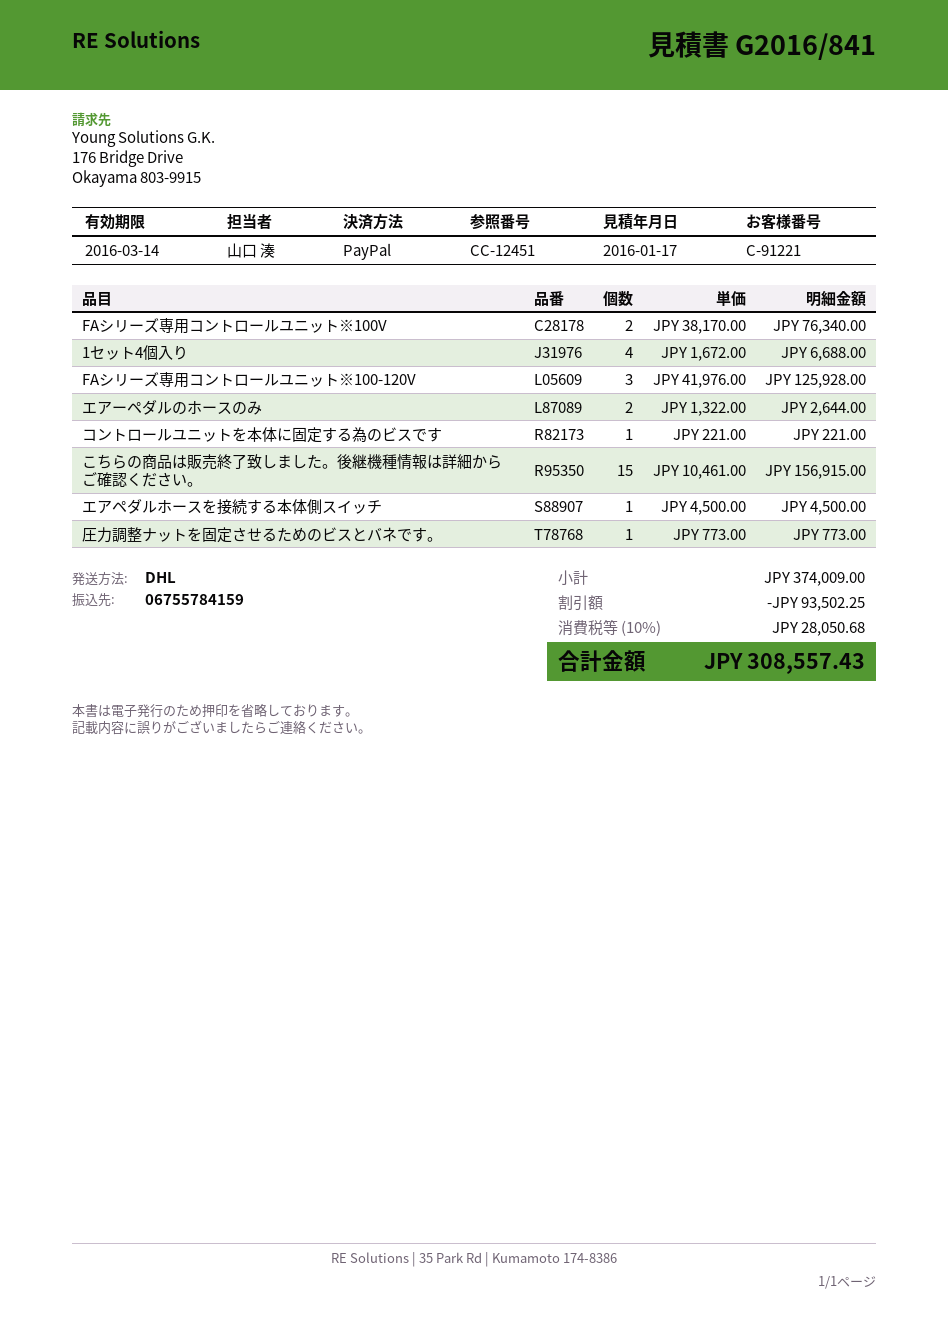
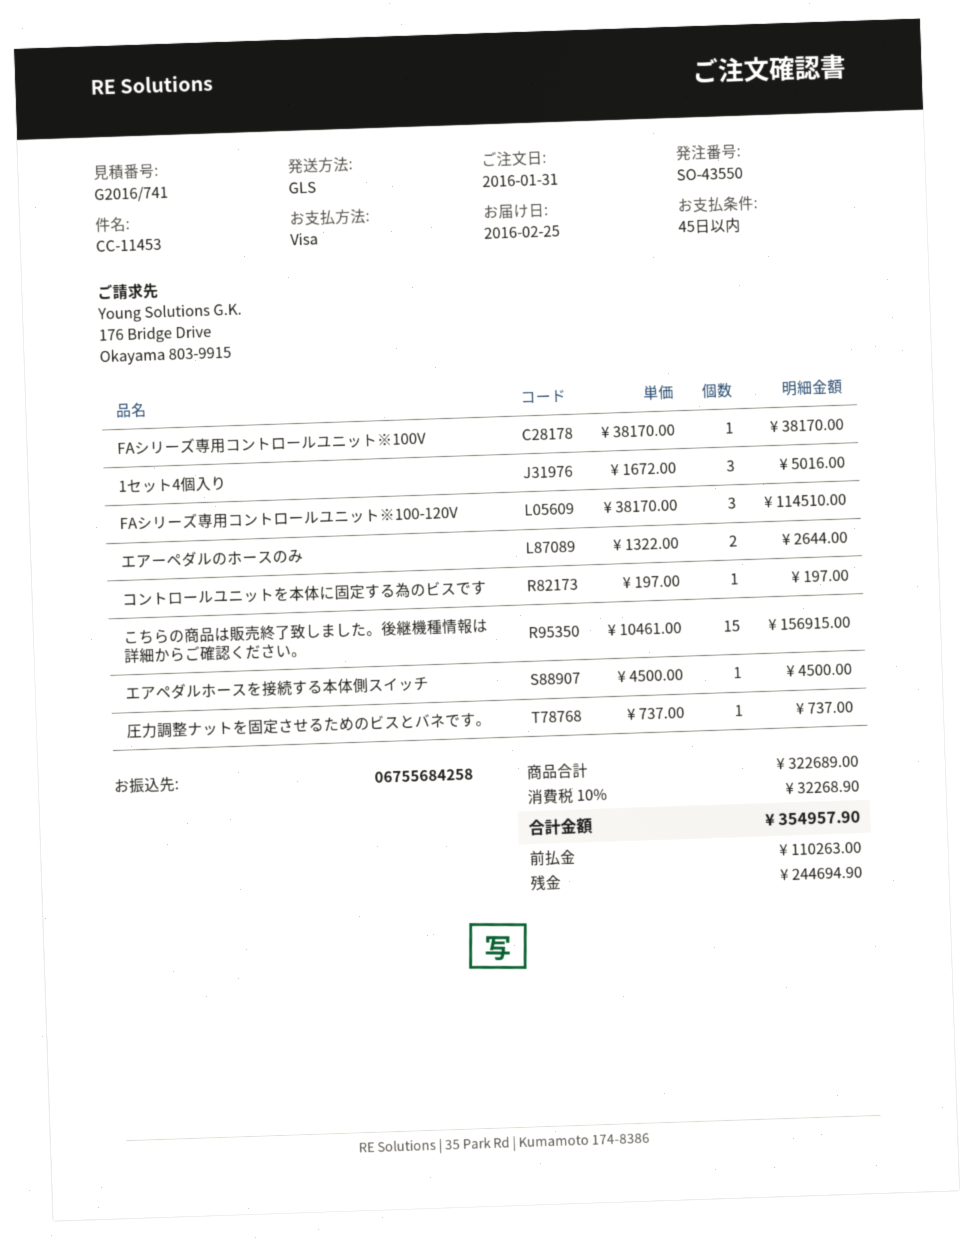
quote number: G2016/841 -> G2016/741
reference: CC-12451 -> CC-11453
payment method: PayPal -> Visa
bank account: 06755784159 -> 06755684258
shipping method: DHL -> GLS
FAシリーズ専用コントロールユニット※100V: 2 x 38170.00 = 76340.00 -> 1 x 38170.00 = 38170.00
1セット4個入り: 4 x 1672.00 = 6688.00 -> 3 x 1672.00 = 5016.00
FAシリーズ専用コントロールユニット※100-120V: 3 x 41976.00 = 125928.00 -> 3 x 38170.00 = 114510.00
コントロールユニットを本体に固定する為のビスです: 1 x 221.00 = 221.00 -> 1 x 197.00 = 197.00
圧力調整ナットを固定させるためのビスとバネです。: 1 x 773.00 = 773.00 -> 1 x 737.00 = 737.00
subtotal: 374009.00 -> 322689.00
discount: 93502.25 -> none
tax: 10% = 28050.68 -> 10% = 32268.90
total: 308557.43 -> 354957.90

